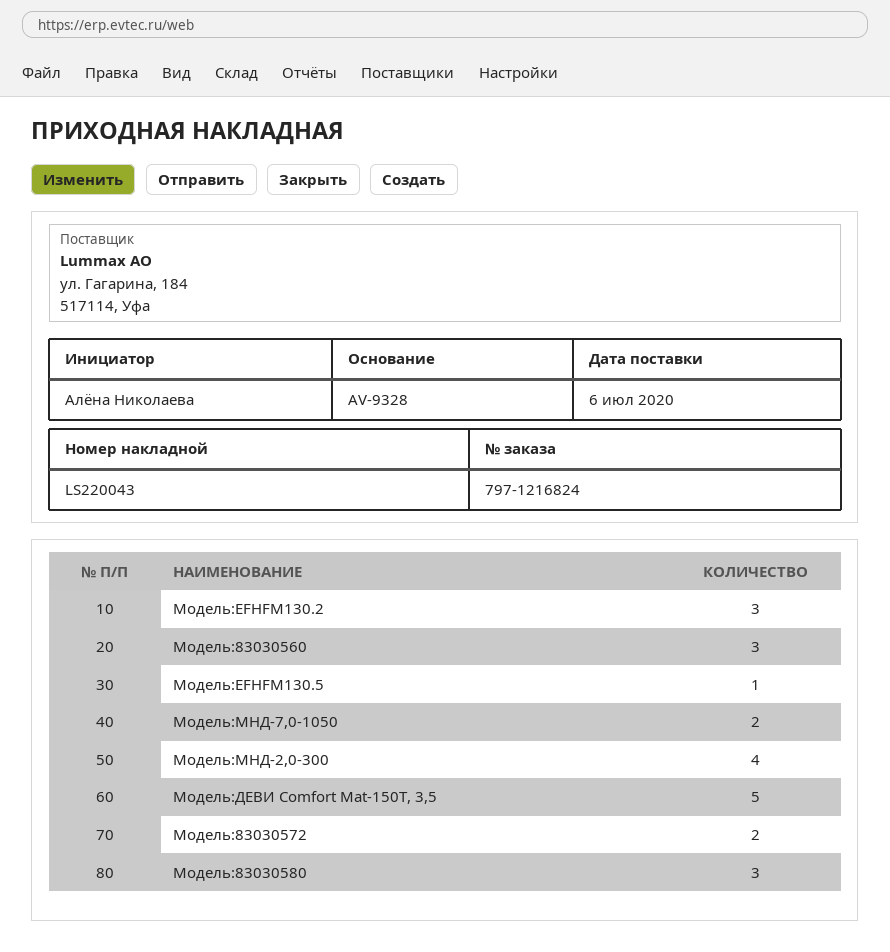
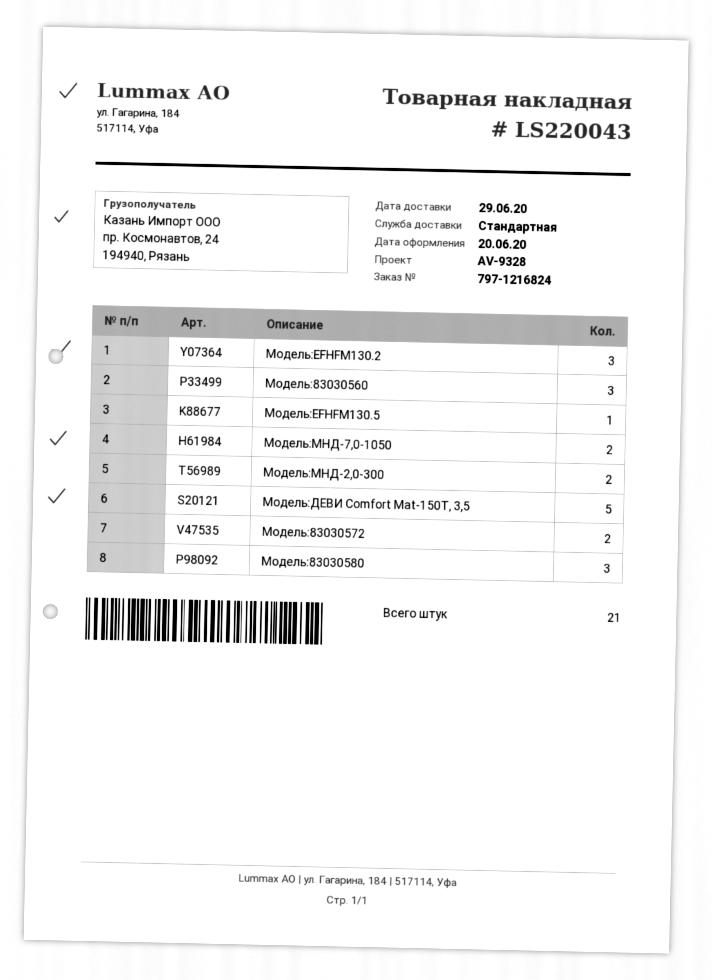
delivery date: 2020-07-06 -> 2020-06-29
Модель:МНД-2,0-300: 4 -> 2

